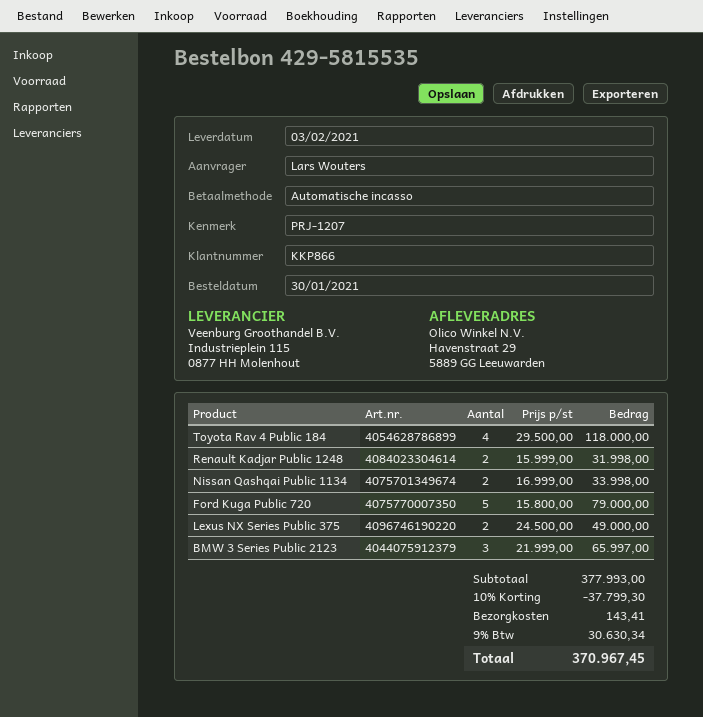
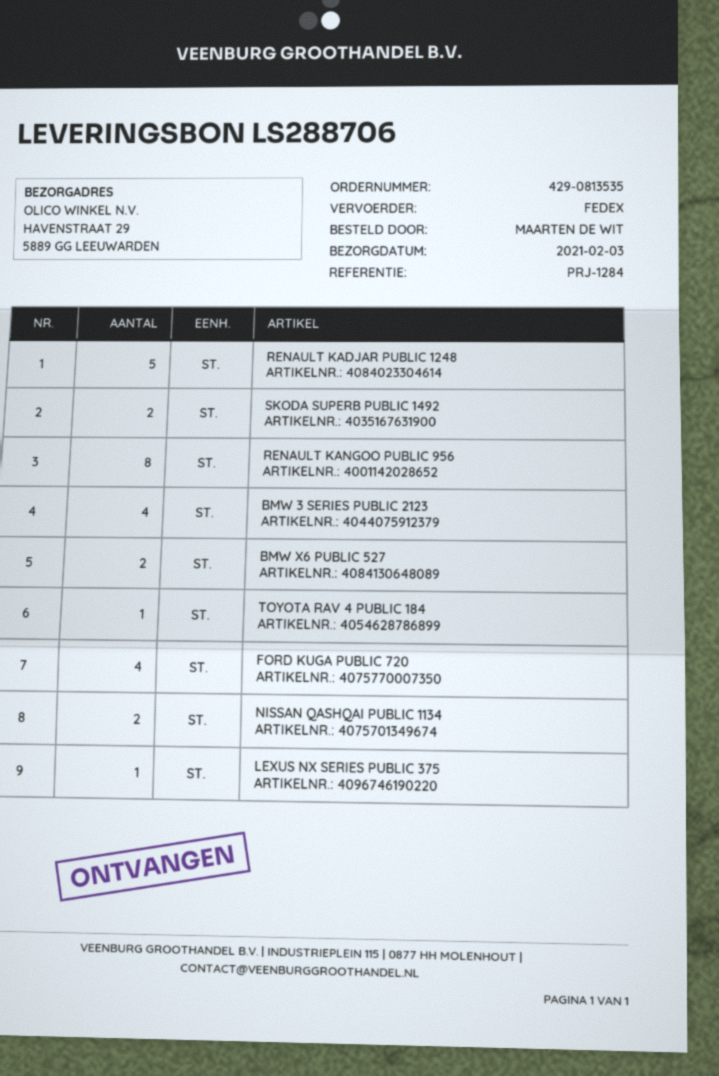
order number: 429-5815535 -> 429-0813535
reference: PRJ-1207 -> PRJ-1284
ordered by: Lars Wouters -> MAARTEN DE WIT
Toyota Rav 4 Public 184: 4 -> 1
Renault Kadjar Public 1248: 2 -> 5
Ford Kuga Public 720: 5 -> 4
Lexus NX Series Public 375: 2 -> 1
BMW 3 Series Public 2123: 3 -> 4
SKODA SUPERB PUBLIC 1492: none -> 2
RENAULT KANGOO PUBLIC 956: none -> 8
BMW X6 PUBLIC 527: none -> 2

